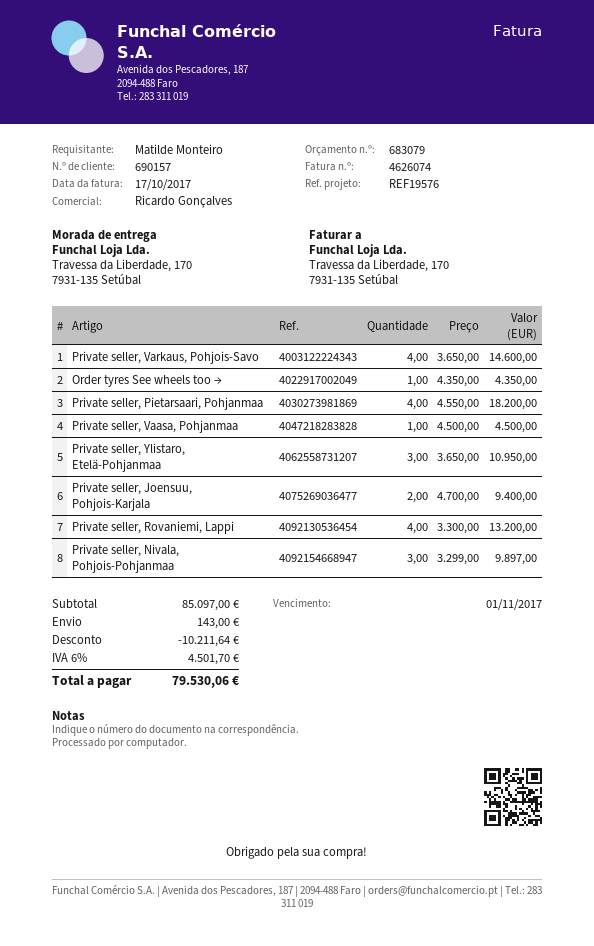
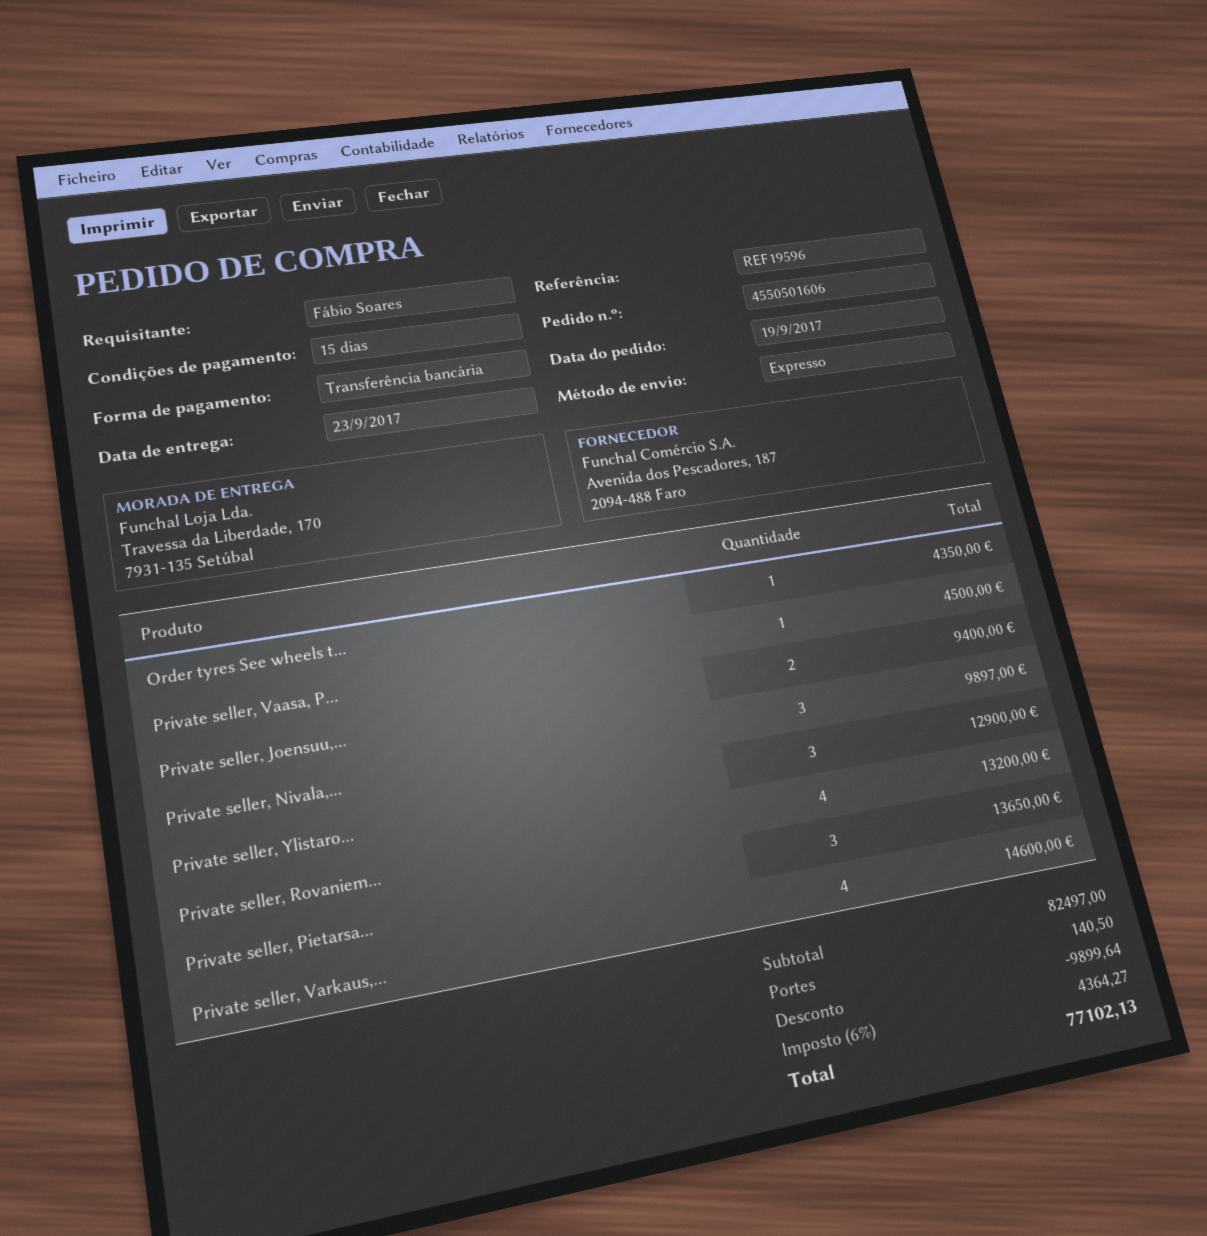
reference: REF19576 -> REF19596
ordered by: Matilde Monteiro -> Fábio Soares
Private seller, Pietarsaari, Pohjanmaa: 4 for 18200.00 -> 3 for 13650.00
Private seller, Ylistaro, Etelä-Pohjanmaa: 3 for 10950.00 -> 3 for 12900.00
subtotal: 85097.00 -> 82497.00
discount: 10211.64 -> 9899.64
shipping: 143.00 -> 140.50
tax: 6% = 4501.70 -> 6% = 4364.27
total: 79530.06 -> 77102.13

